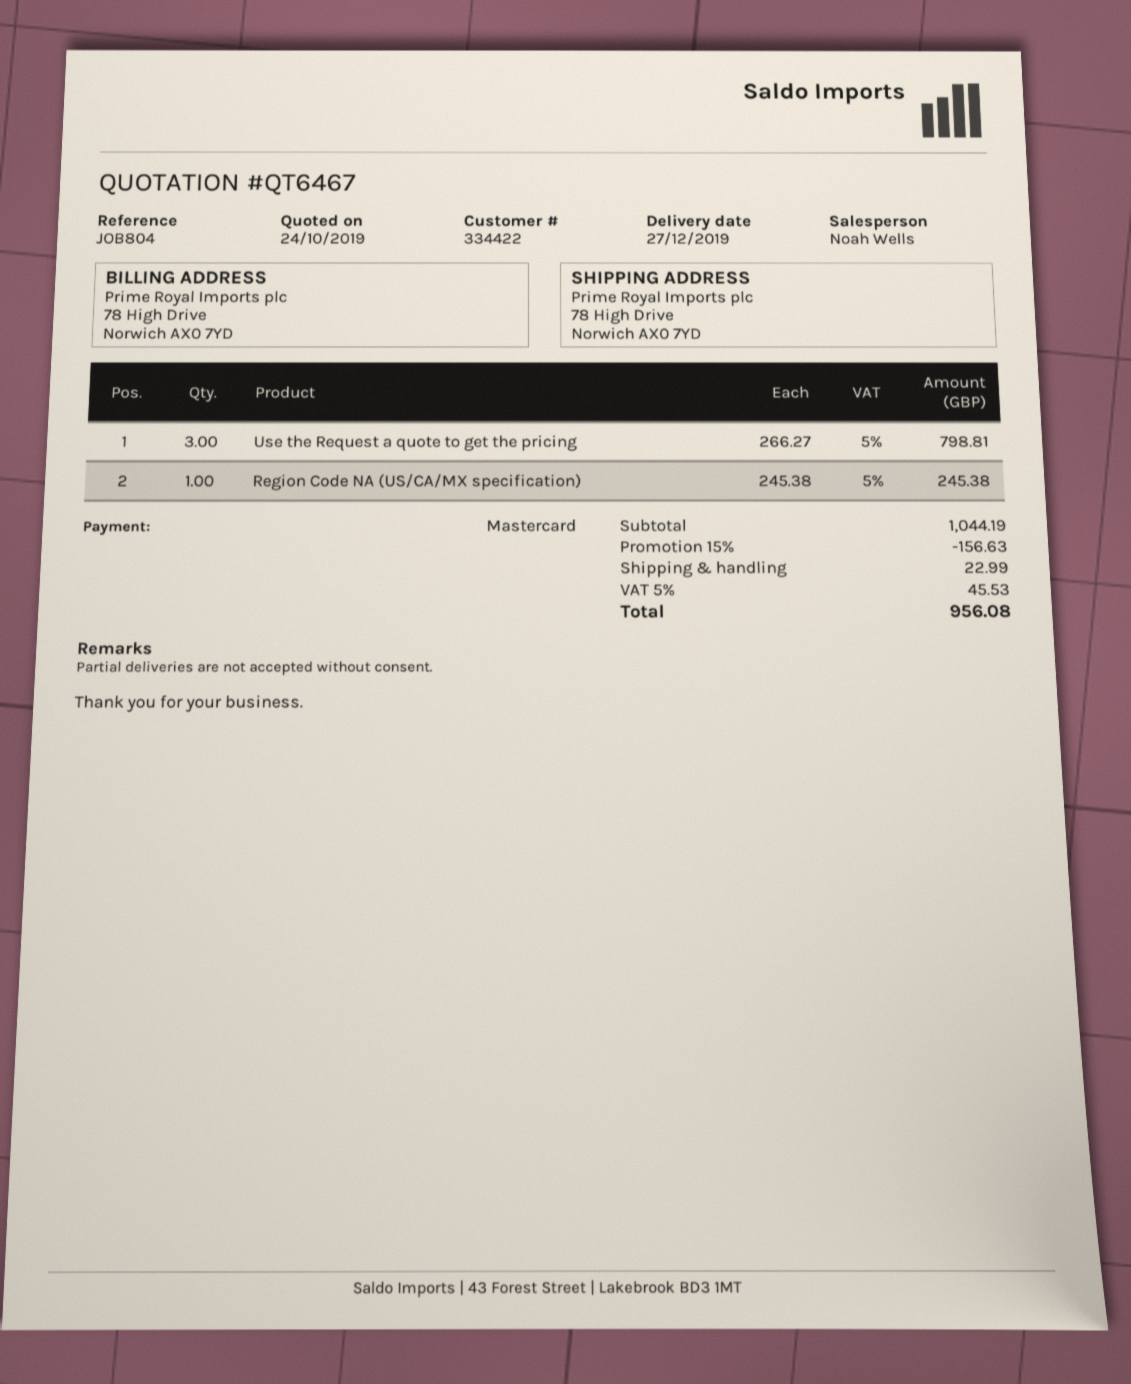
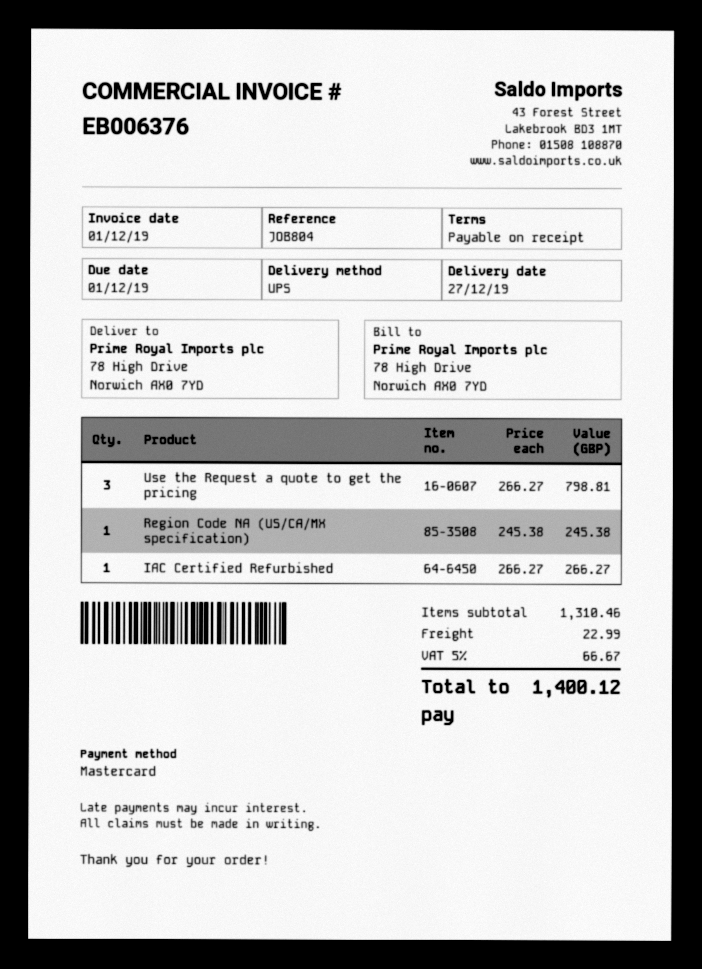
IAC Certified Refurbished: none -> 1 x 266.27 = 266.27
subtotal: 1044.19 -> 1310.46
discount: 15% = 156.63 -> none
tax: 5% = 45.53 -> 5% = 66.67
total: 956.08 -> 1400.12

